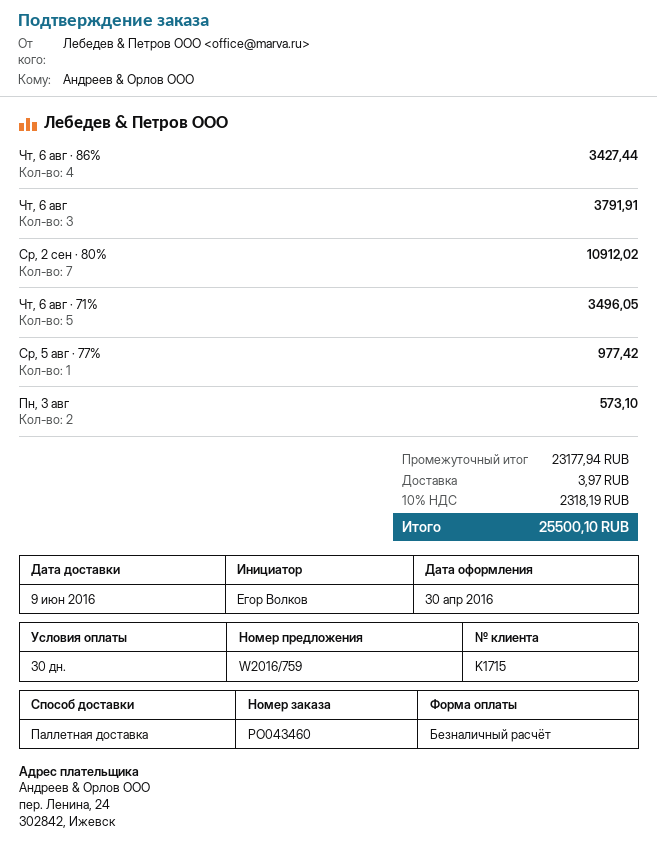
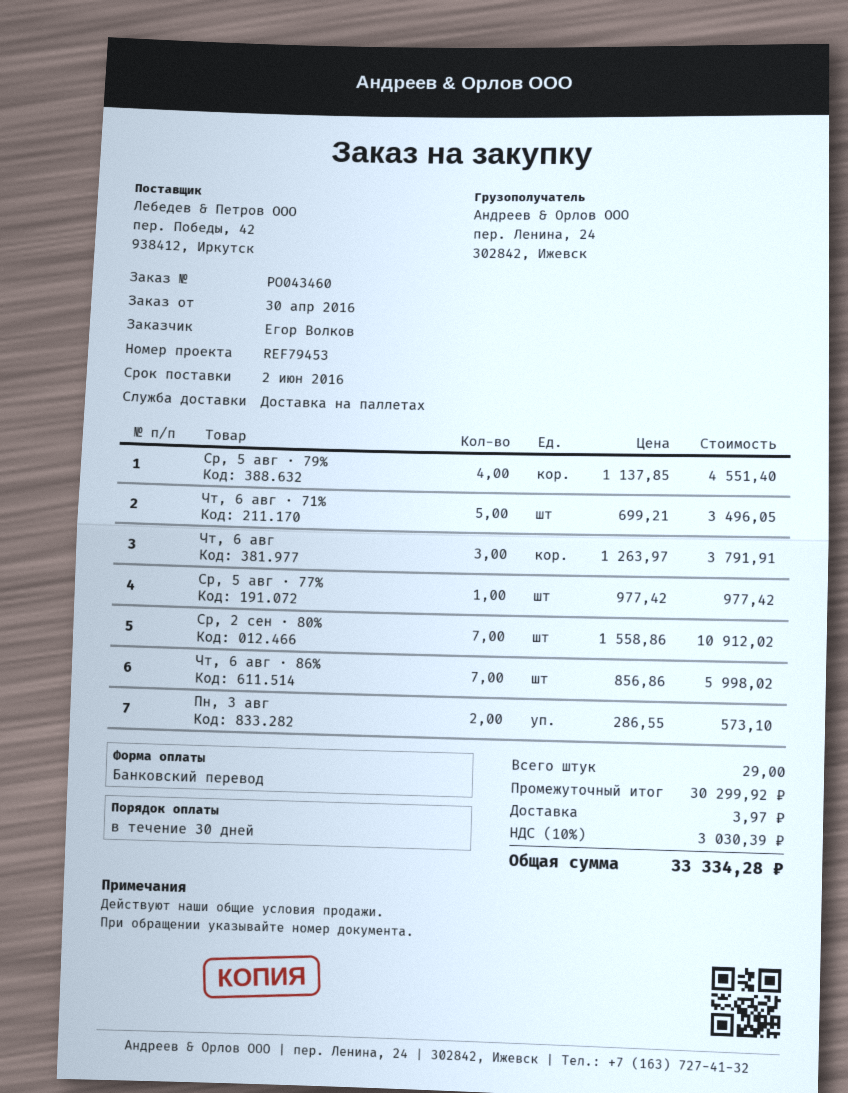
delivery date: 2016-06-09 -> 2016-06-02
Чт, 6 авг · 86%: 4 for 3427.44 -> 7 for 5998.02
Ср, 5 авг · 79%: none -> 4 for 4551.40
subtotal: 23177.94 -> 30299.92
tax: 10% = 2318.19 -> 10% = 3030.39
total: 25500.10 -> 33334.28

